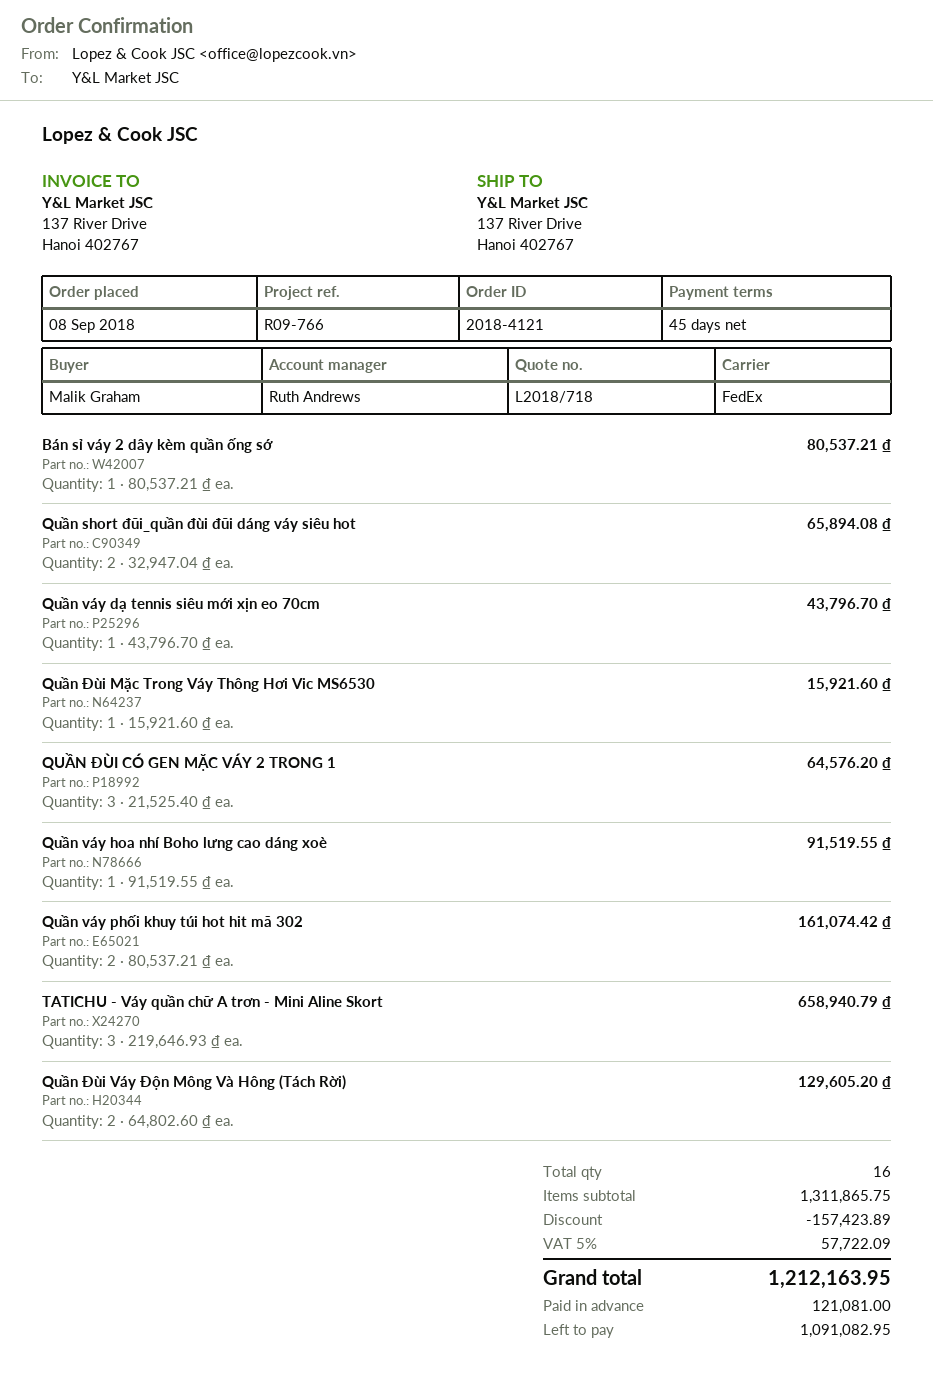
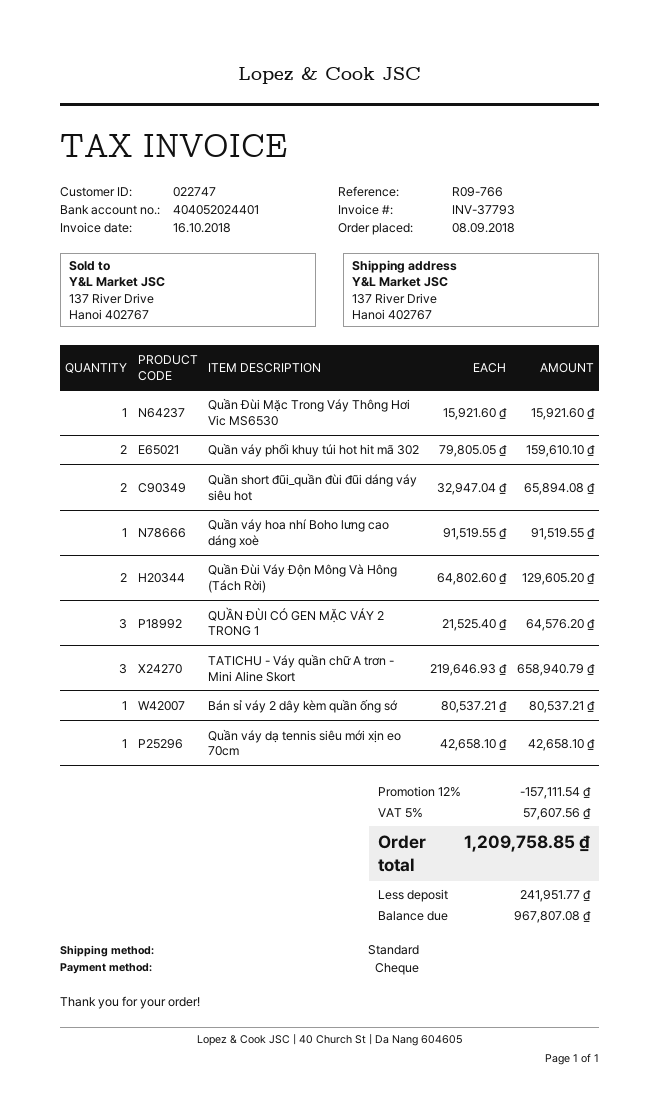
shipping method: FedEx -> standard
Quần váy dạ tennis siêu mới xịn eo 70cm: 1 x 43796.70 = 43796.70 -> 1 x 42658.10 = 42658.10
Quần váy phối khuy túi hot hit mã 302: 2 x 80537.21 = 161074.42 -> 2 x 79805.05 = 159610.10
discount: 157423.89 -> 157111.54
tax: 5% = 57722.09 -> 5% = 57607.56
total: 1212163.95 -> 1209758.85
deposit: 121081.00 -> 241951.77
balance: 1091082.95 -> 967807.08

